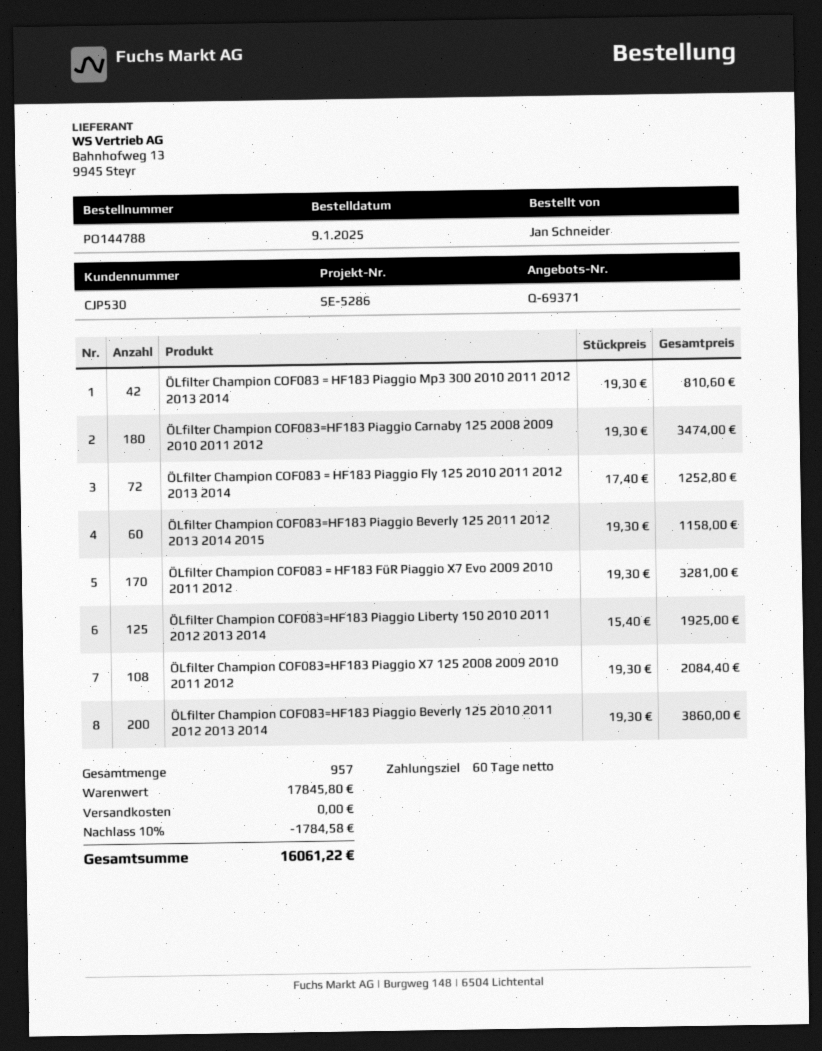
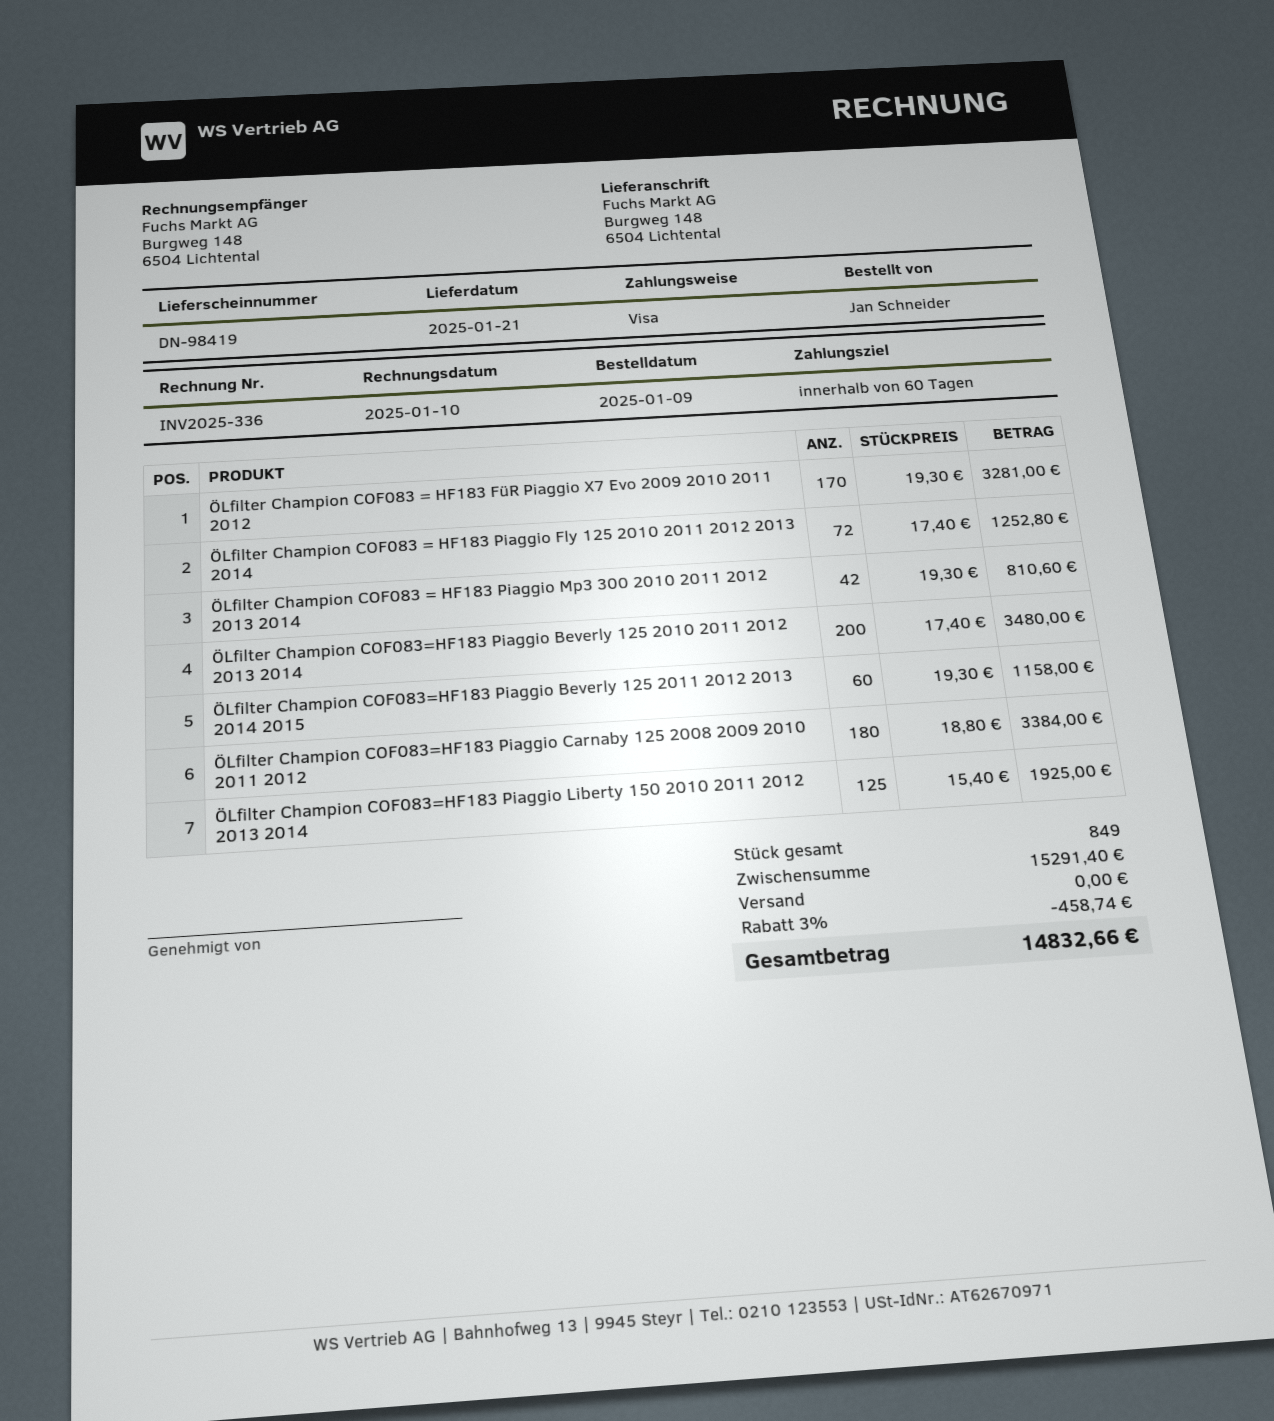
ÖLfilter Champion COF083=HF183 Piaggio Carnaby 125 2008 2009 2010 2011 2012: 180 x 19.30 = 3474.00 -> 180 x 18.80 = 3384.00
ÖLfilter Champion COF083=HF183 Piaggio X7 125 2008 2009 2010 2011 2012: 108 x 19.30 = 2084.40 -> none
ÖLfilter Champion COF083=HF183 Piaggio Beverly 125 2010 2011 2012 2013 2014: 200 x 19.30 = 3860.00 -> 200 x 17.40 = 3480.00
total quantity: 957 -> 849
subtotal: 17845.80 -> 15291.40
discount: 10% = 1784.58 -> 3% = 458.74
total: 16061.22 -> 14832.66

